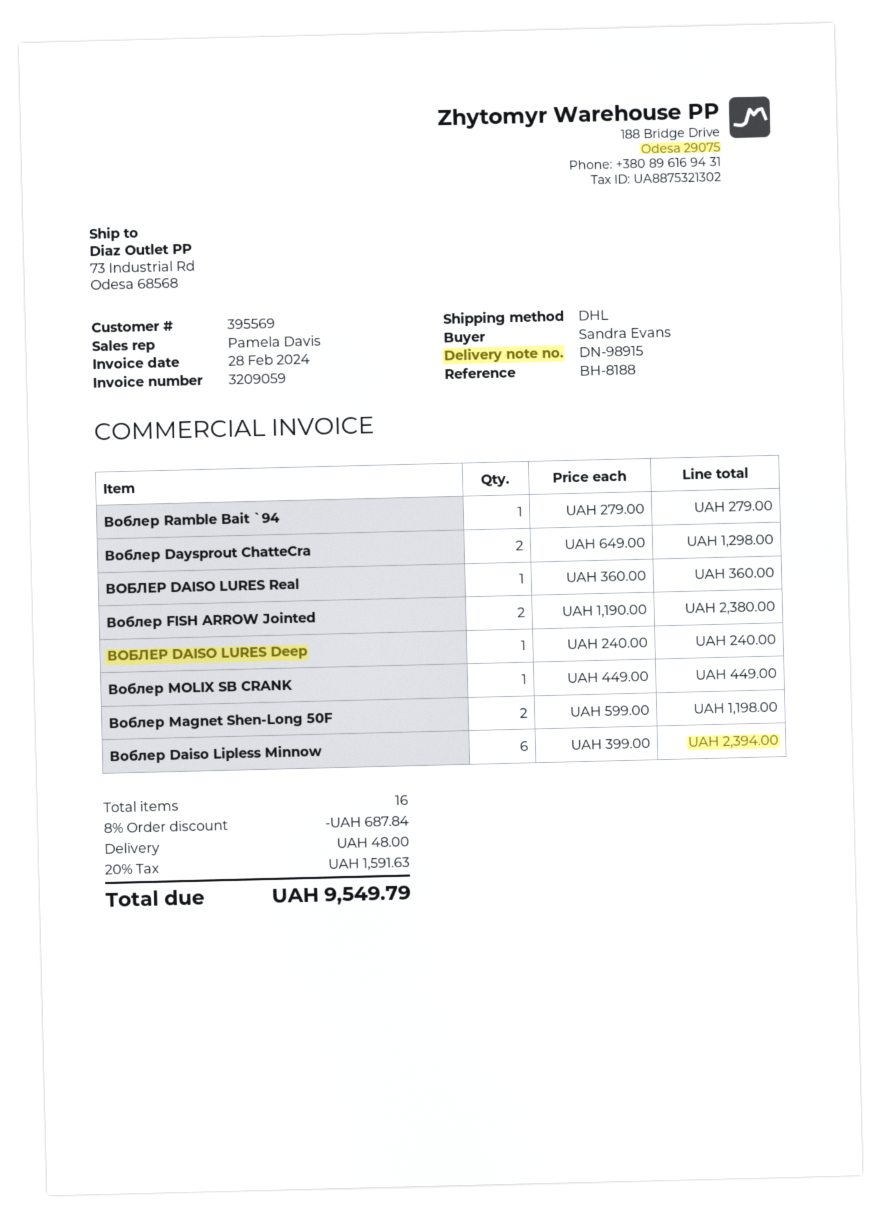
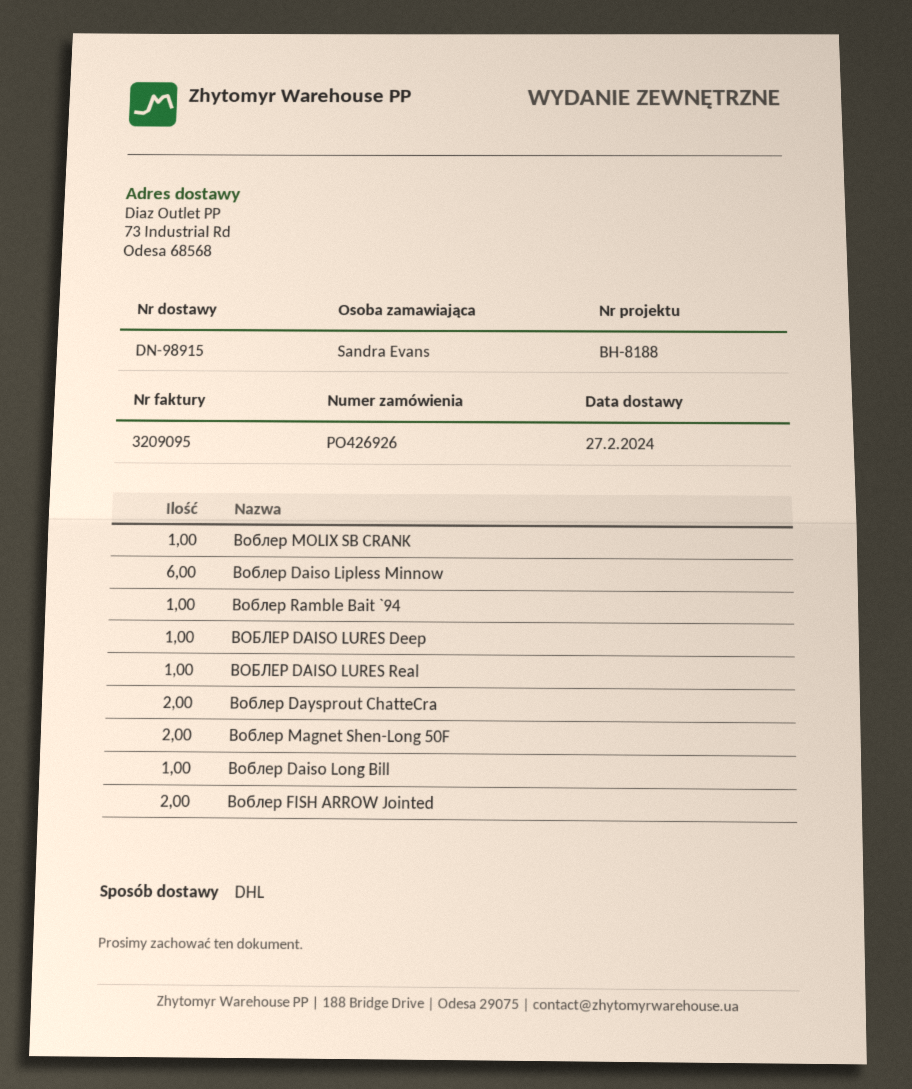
invoice number: 3209059 -> 3209095
Воблер Daiso Long Bill: none -> 1

